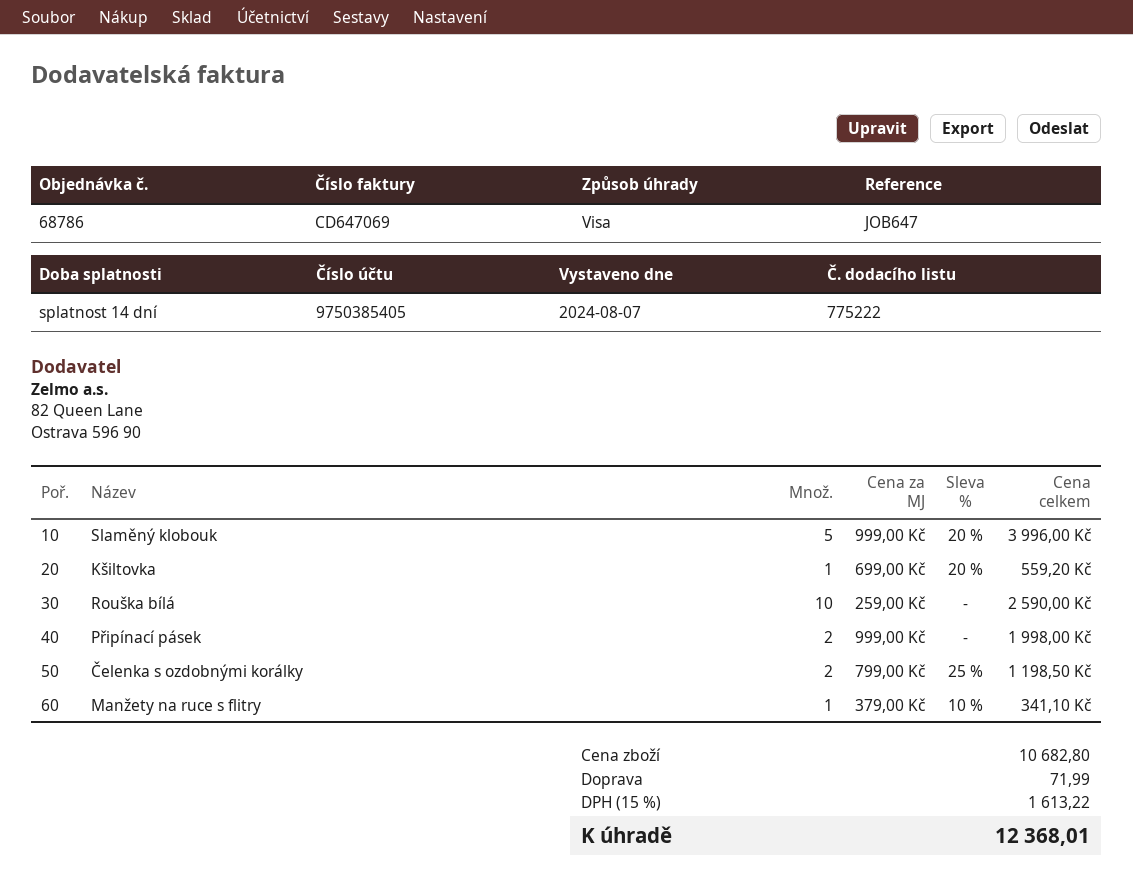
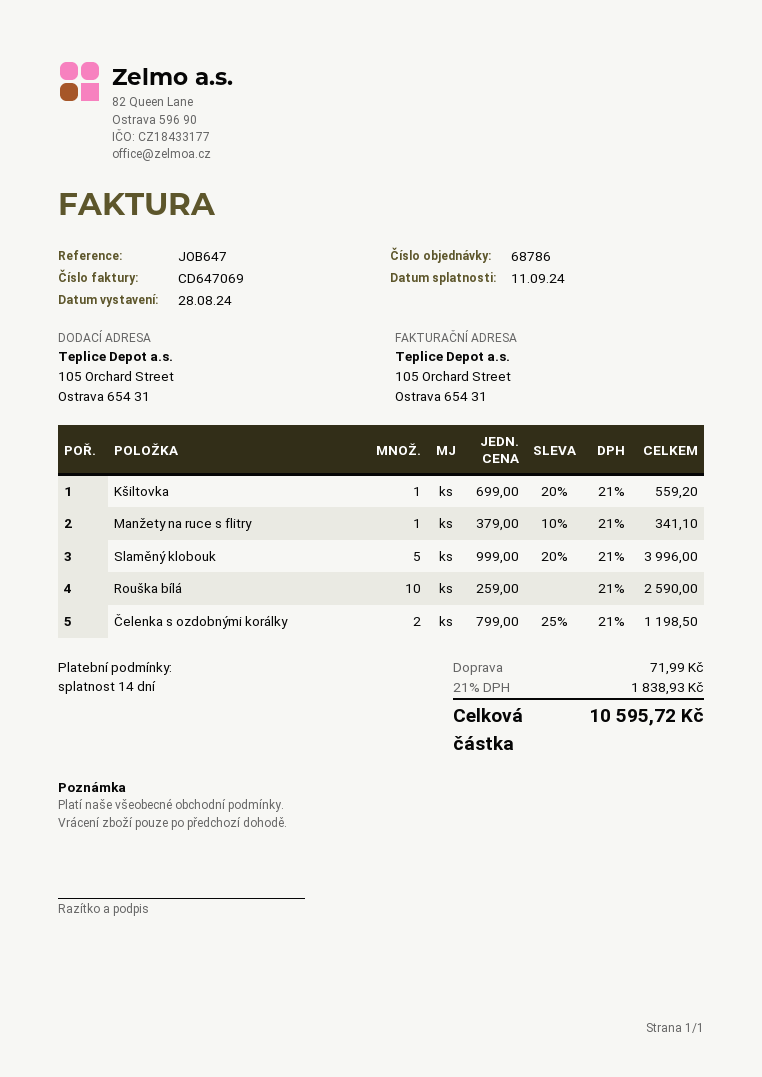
invoice date: 2024-08-07 -> 2024-08-28
Připínací pásek: 2 x 999.00 = 1998.00 -> none
tax: 15% = 1613.22 -> 21% = 1838.93
total: 12368.01 -> 10595.72

